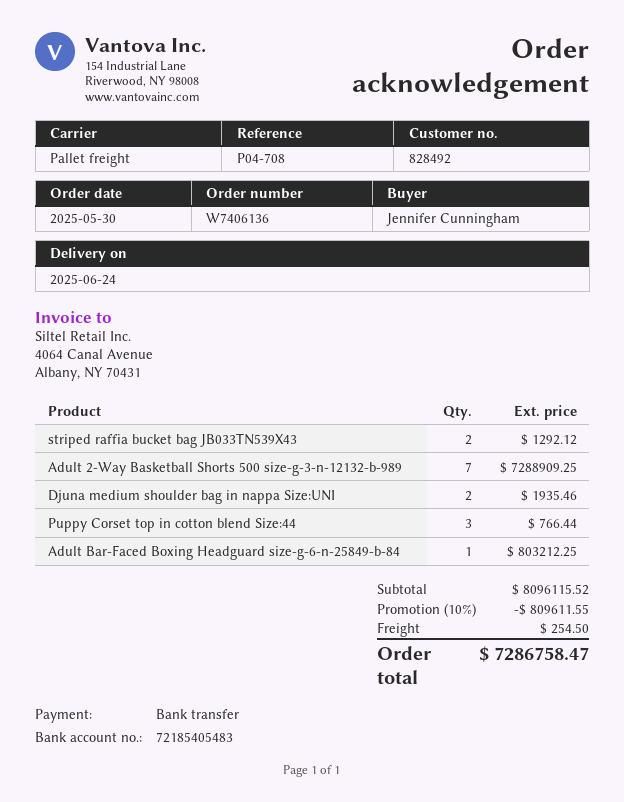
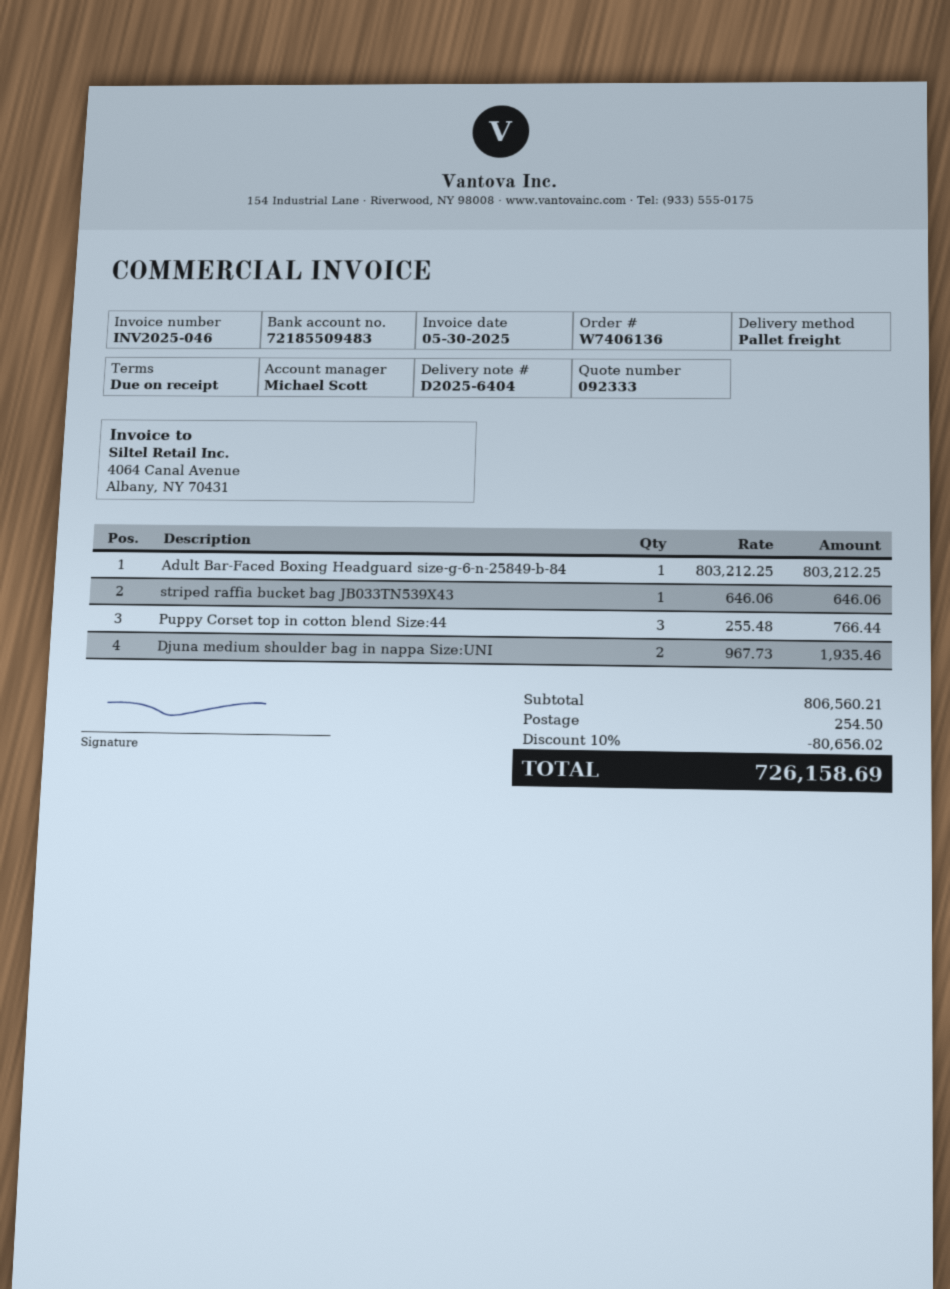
bank account: 72185405483 -> 72185509483
striped raffia bucket bag JB033TN539X43: 2 for 1292.12 -> 1 for 646.06
Adult 2-Way Basketball Shorts 500 size-g-3-n-12132-b-989: 7 for 7288909.25 -> none
subtotal: 8096115.52 -> 806560.21
discount: 10% = 809611.55 -> 10% = 80656.02
total: 7286758.47 -> 726158.69

